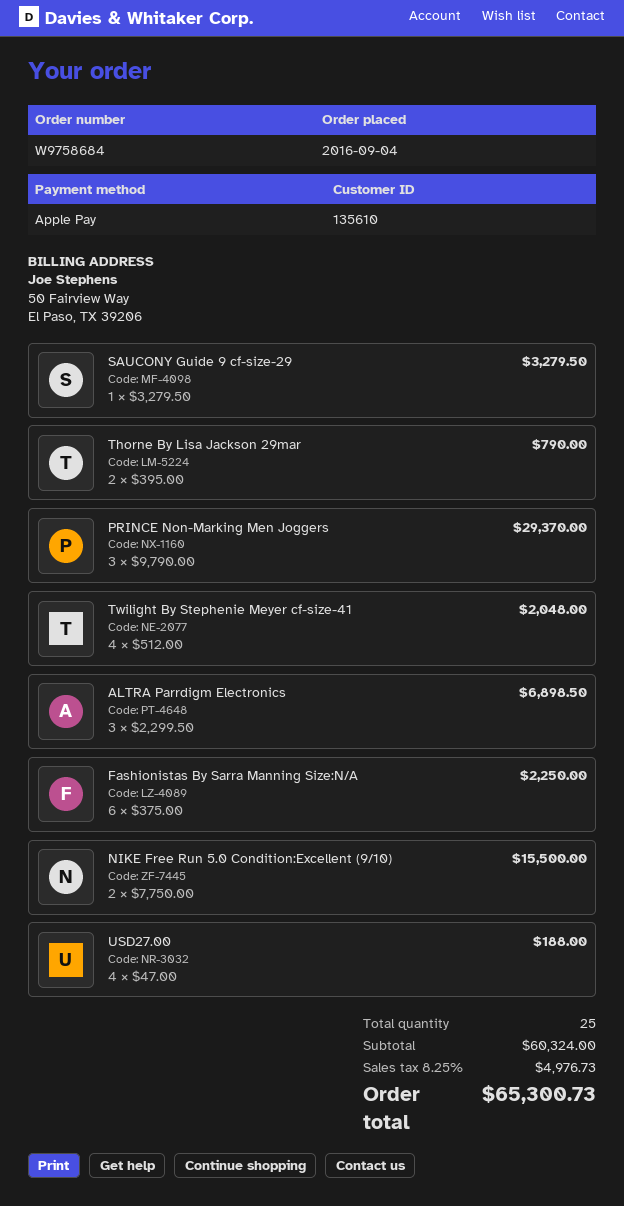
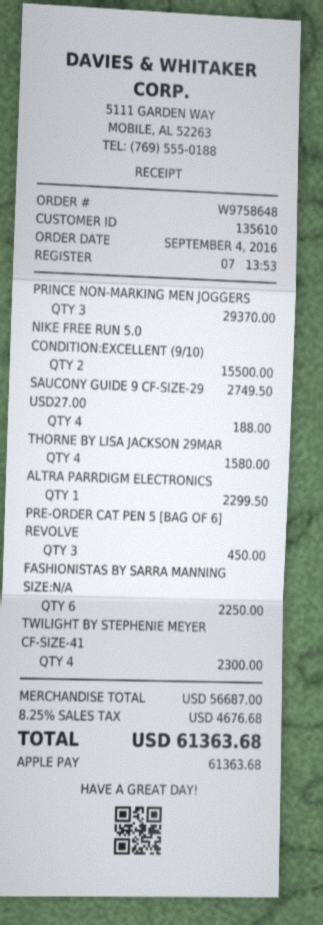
order number: W9758684 -> W9758648
SAUCONY Guide 9 cf-size-29: 1 for 3279.50 -> 1 for 2749.50
Thorne By Lisa Jackson 29mar: 2 for 790.00 -> 4 for 1580.00
Twilight By Stephenie Meyer cf-size-41: 4 for 2048.00 -> 4 for 2300.00
ALTRA Parrdigm Electronics: 3 for 6898.50 -> 1 for 2299.50
PRE-ORDER CAT PEN 5 [BAG OF 6] REVOLVE: none -> 3 for 450.00
subtotal: 60324.00 -> 56687.00
tax: 8.25% = 4976.73 -> 8.25% = 4676.68
total: 65300.73 -> 61363.68

